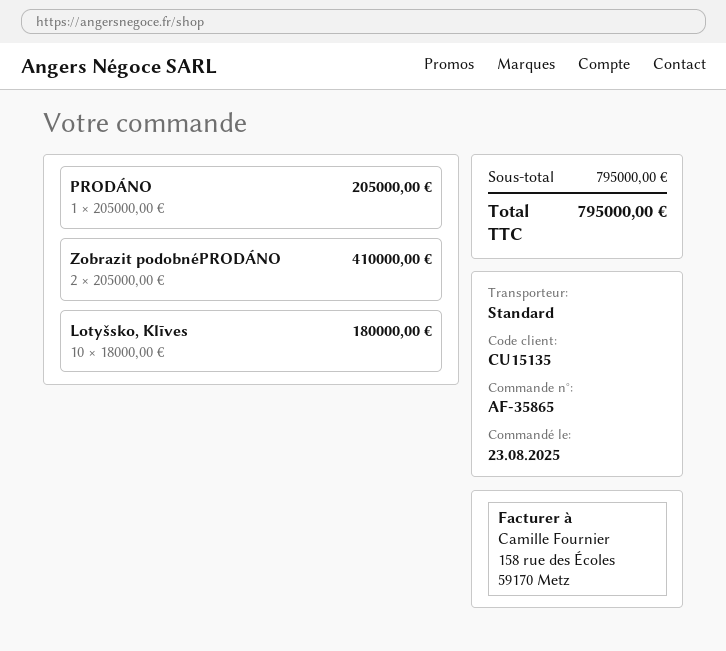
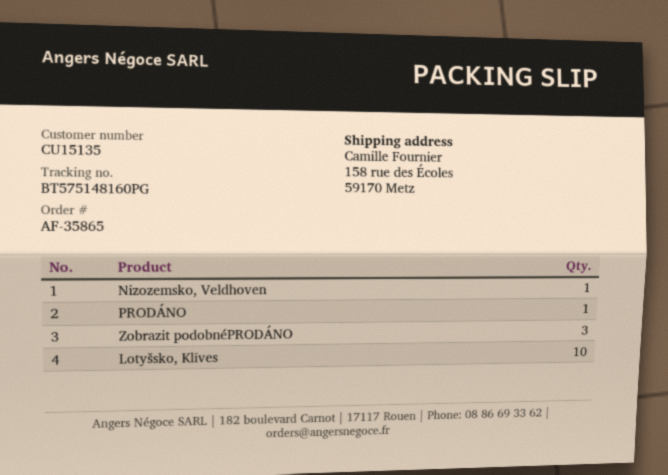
Zobrazit podobnéPRODÁNO: 2 -> 3
Nizozemsko, Veldhoven: none -> 1

